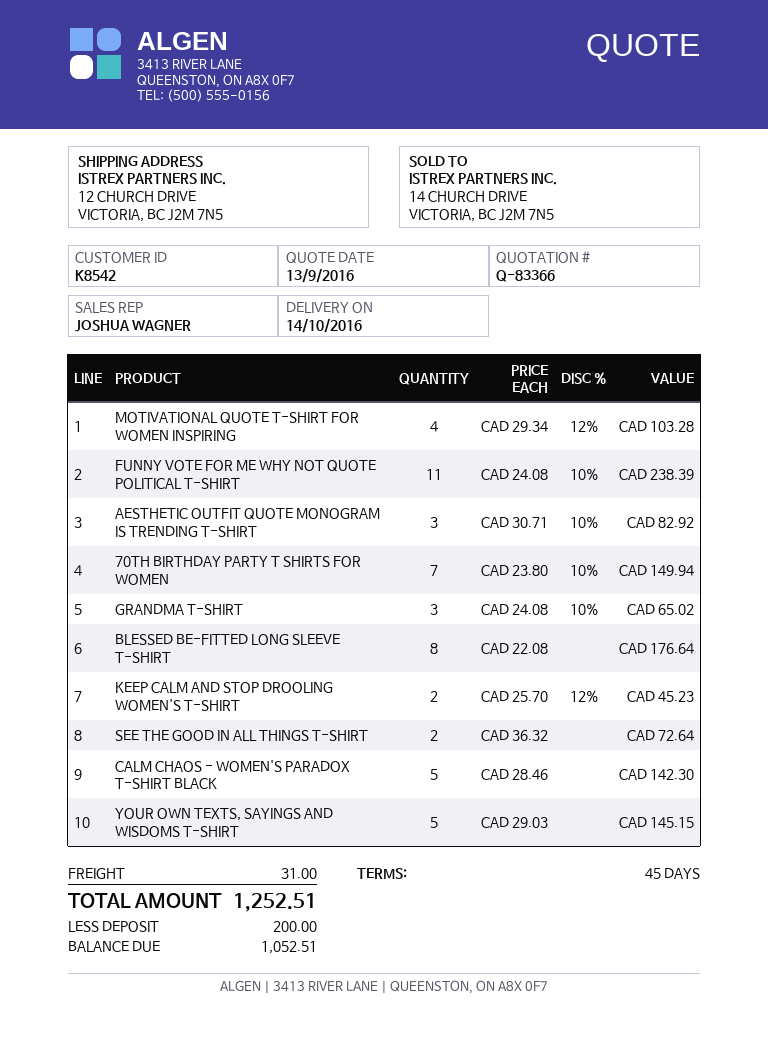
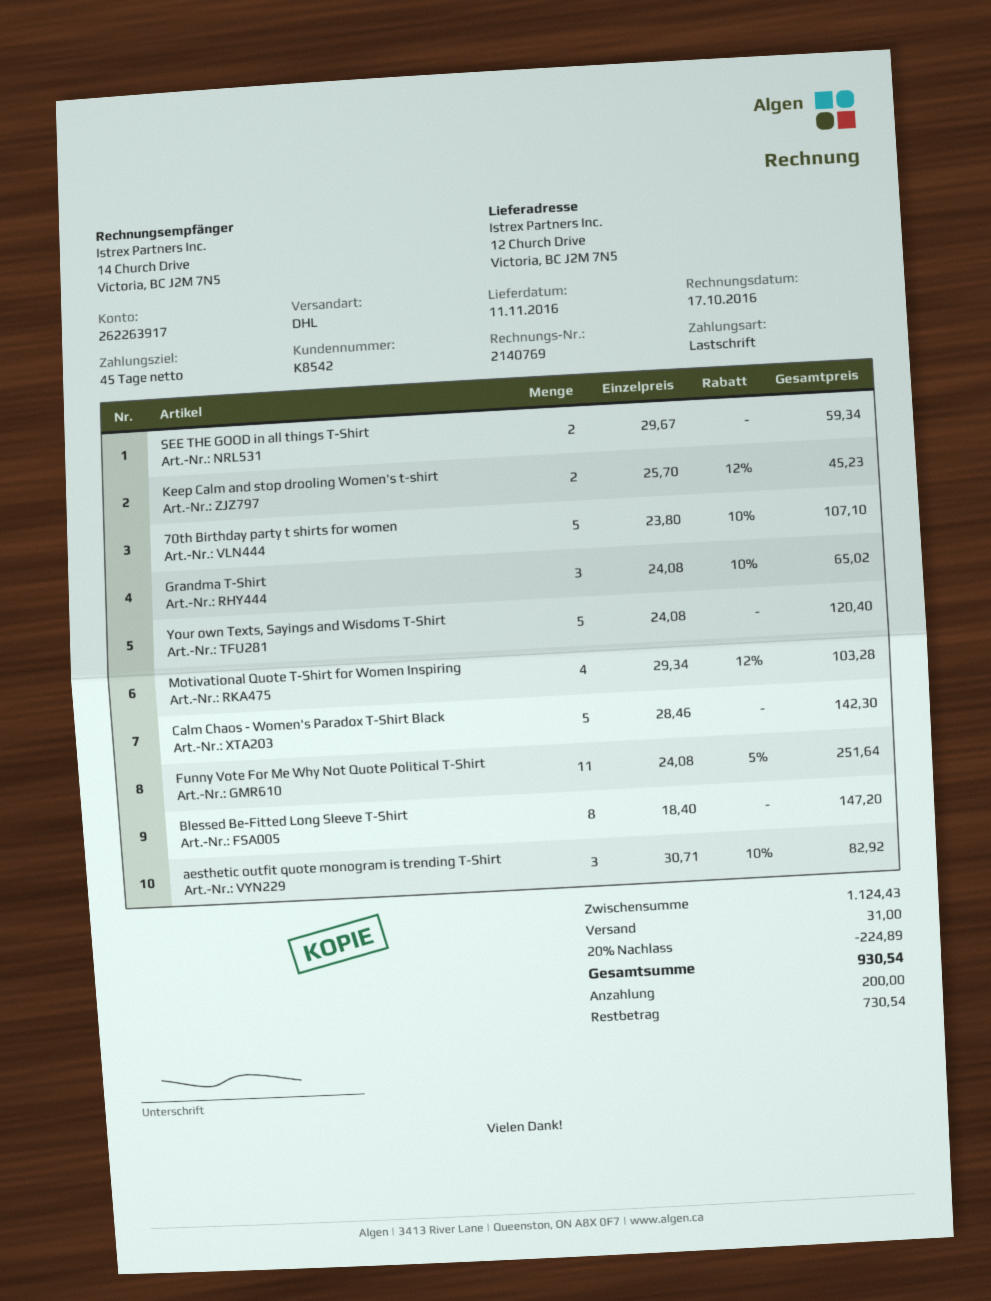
delivery date: 2016-10-14 -> 2016-11-11
FUNNY VOTE FOR ME WHY NOT QUOTE POLITICAL T-SHIRT: 11 x 24.08 - 10% = 238.39 -> 11 x 24.08 - 5% = 251.64
70TH BIRTHDAY PARTY T SHIRTS FOR WOMEN: 7 x 23.80 - 10% = 149.94 -> 5 x 23.80 - 10% = 107.10
BLESSED BE-FITTED LONG SLEEVE T-SHIRT: 8 x 22.08 = 176.64 -> 8 x 18.40 = 147.20
SEE THE GOOD IN ALL THINGS T-SHIRT: 2 x 36.32 = 72.64 -> 2 x 29.67 = 59.34
YOUR OWN TEXTS, SAYINGS AND WISDOMS T-SHIRT: 5 x 29.03 = 145.15 -> 5 x 24.08 = 120.40
discount: none -> 20% = 224.89
total: 1252.51 -> 930.54
balance: 1052.51 -> 730.54

